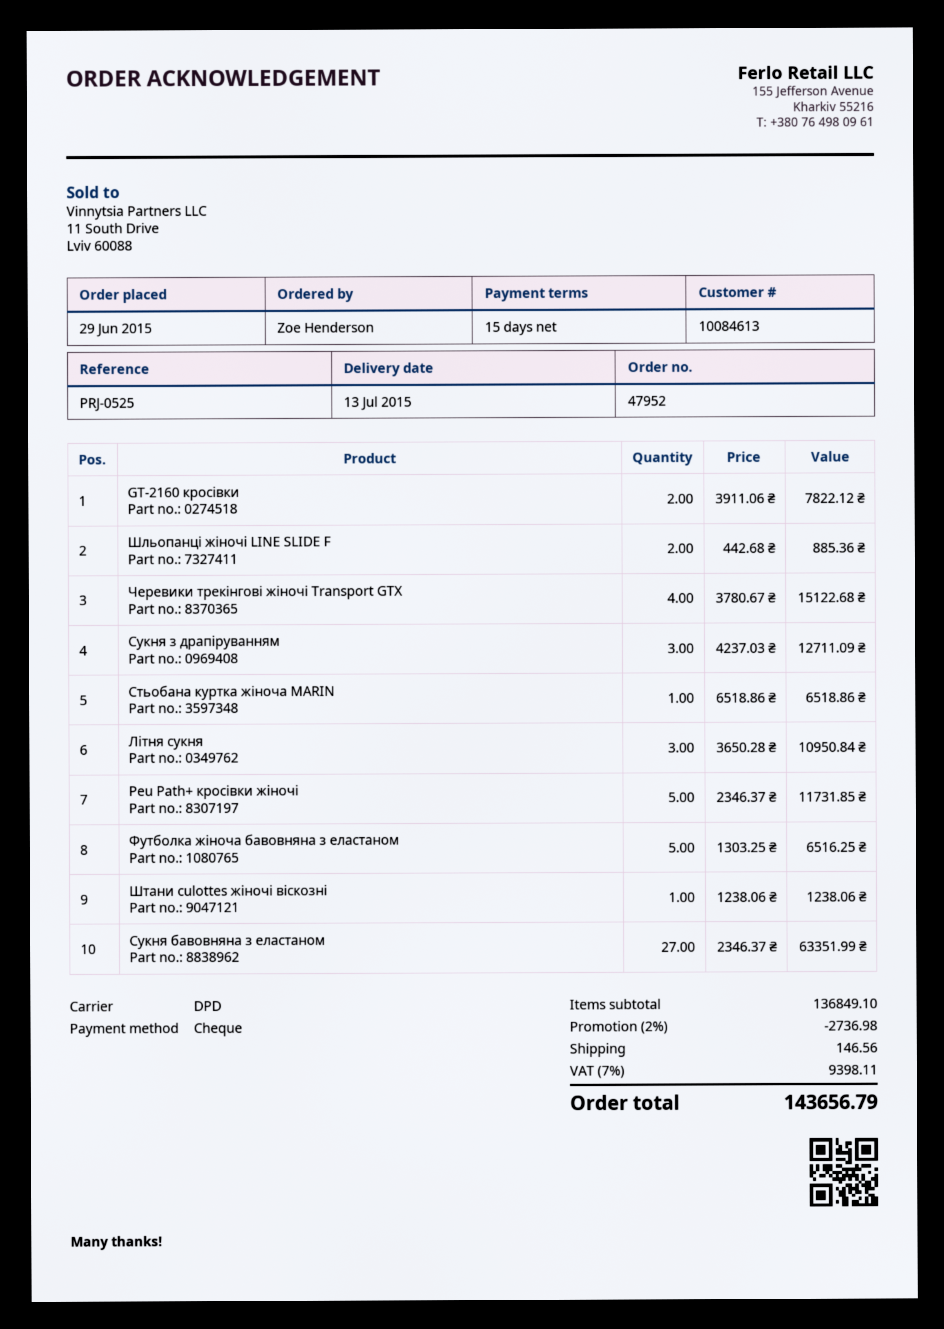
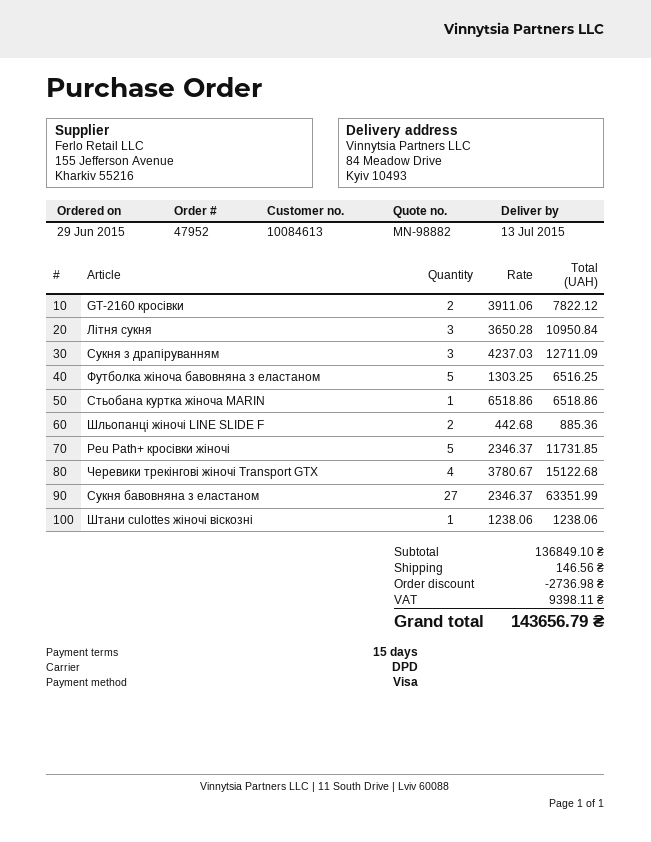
payment method: cheque -> Visa

